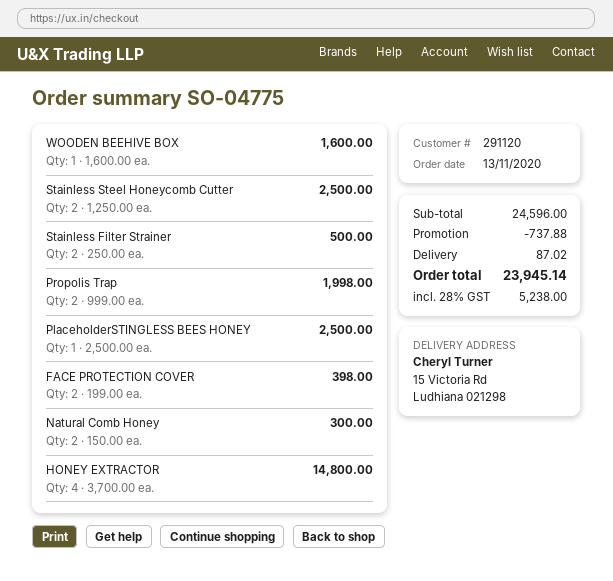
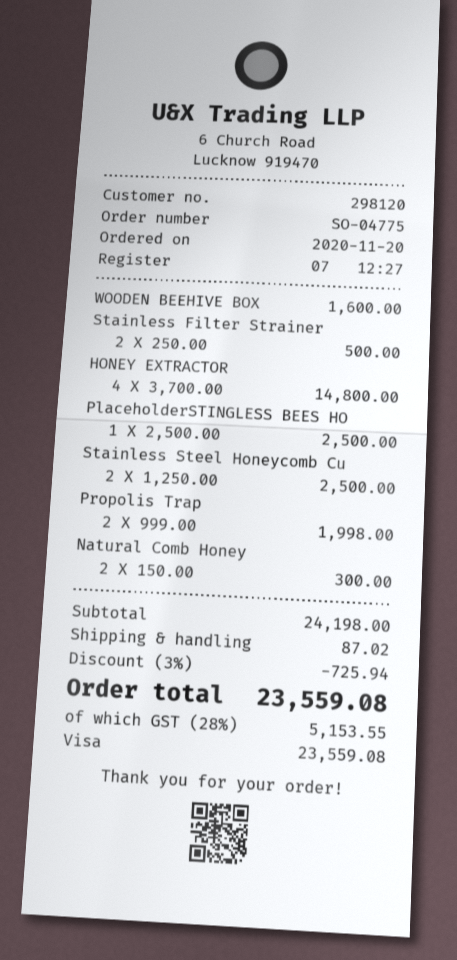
order date: 2020-11-13 -> 2020-11-20
customer number: 291120 -> 298120
FACE PROTECTION COVER: 2 x 199.00 = 398.00 -> none
subtotal: 24596.00 -> 24198.00
discount: 737.88 -> 725.94
tax: 28% = 5238.00 -> 28% = 5153.55
total: 23945.14 -> 23559.08

